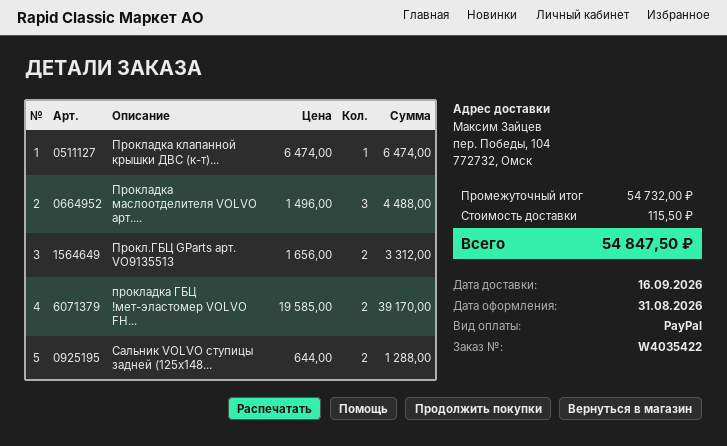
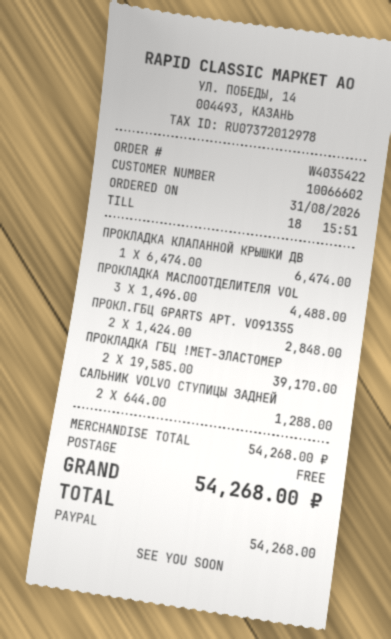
Прокл.ГБЦ GParts арт. VO9135513: 2 x 1656.00 = 3312.00 -> 2 x 1424.00 = 2848.00
subtotal: 54732.00 -> 54268.00
shipping: 115.50 -> 0.00
total: 54847.50 -> 54268.00

